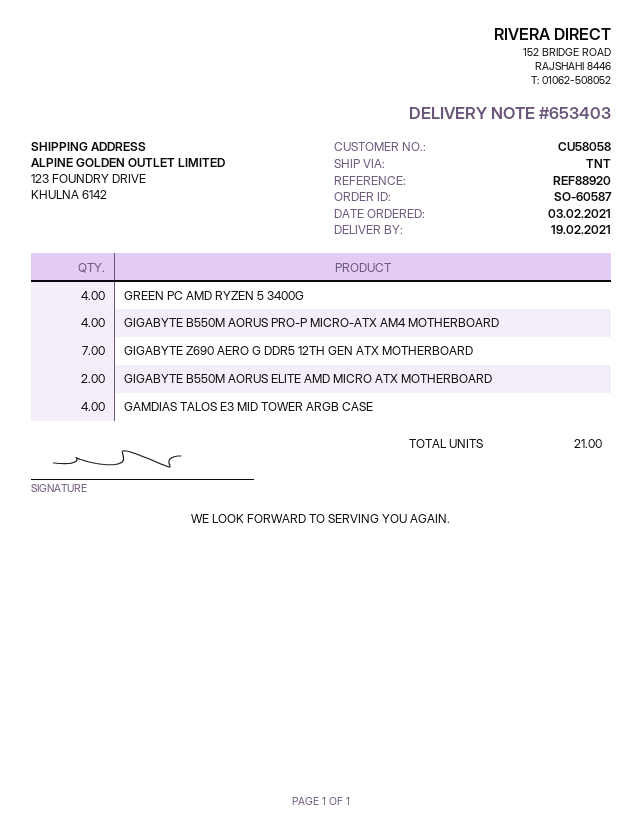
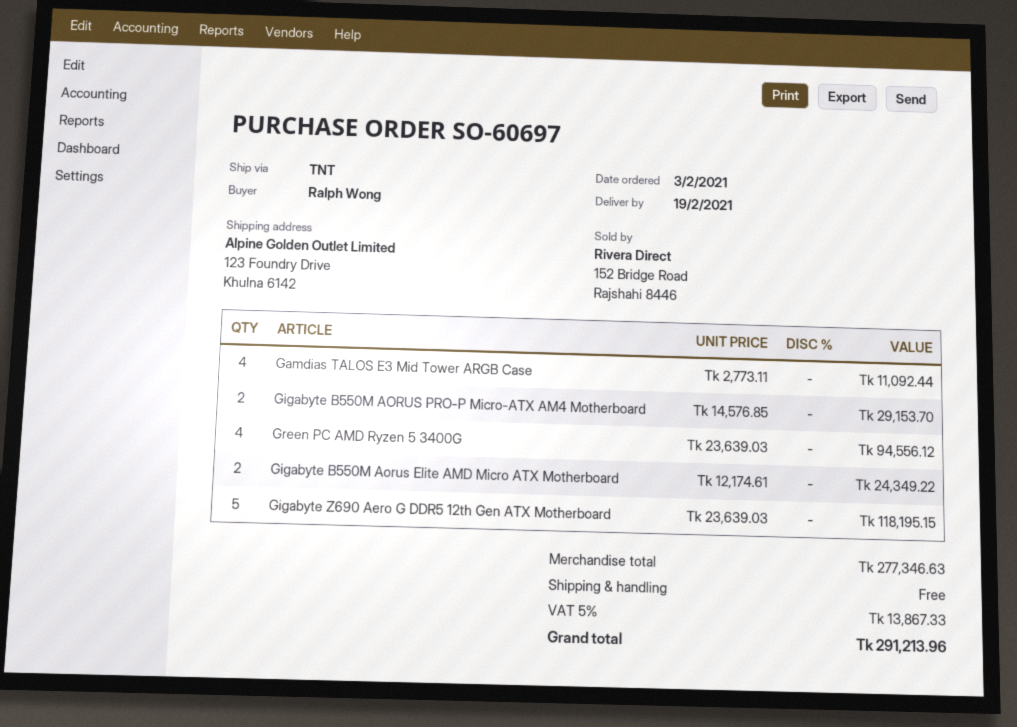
order number: SO-60587 -> SO-60697
GIGABYTE B550M AORUS PRO-P MICRO-ATX AM4 MOTHERBOARD: 4 -> 2
GIGABYTE Z690 AERO G DDR5 12TH GEN ATX MOTHERBOARD: 7 -> 5

